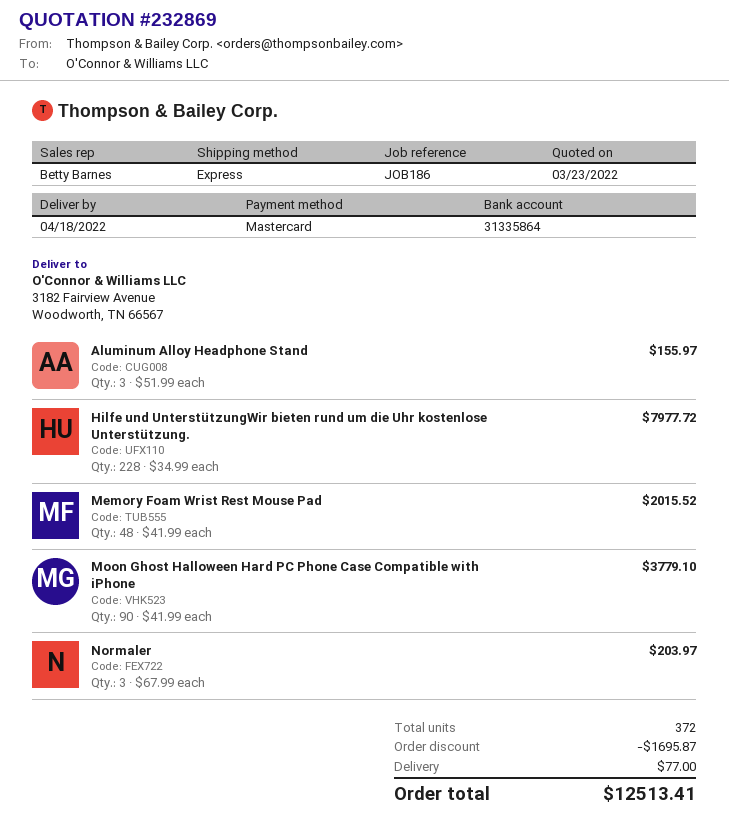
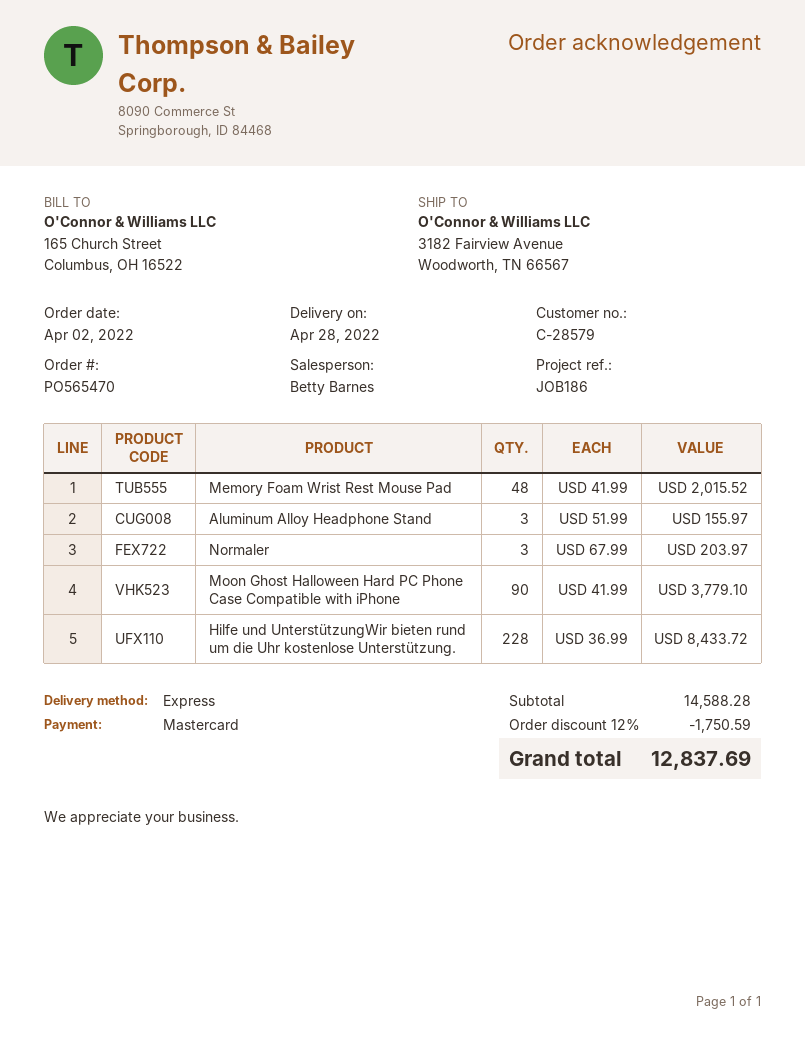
delivery date: 2022-04-18 -> 2022-04-28
Hilfe und UnterstützungWir bieten rund um die Uhr kostenlose Unterstützung.: 228 x 34.99 = 7977.72 -> 228 x 36.99 = 8433.72
discount: 1695.87 -> 1750.59
shipping: 77.00 -> none
total: 12513.41 -> 12837.69

